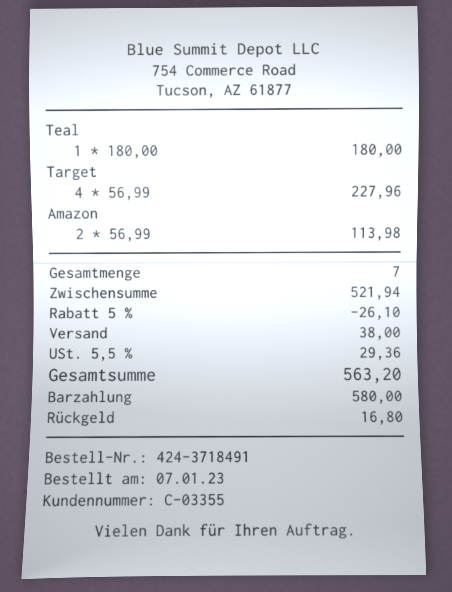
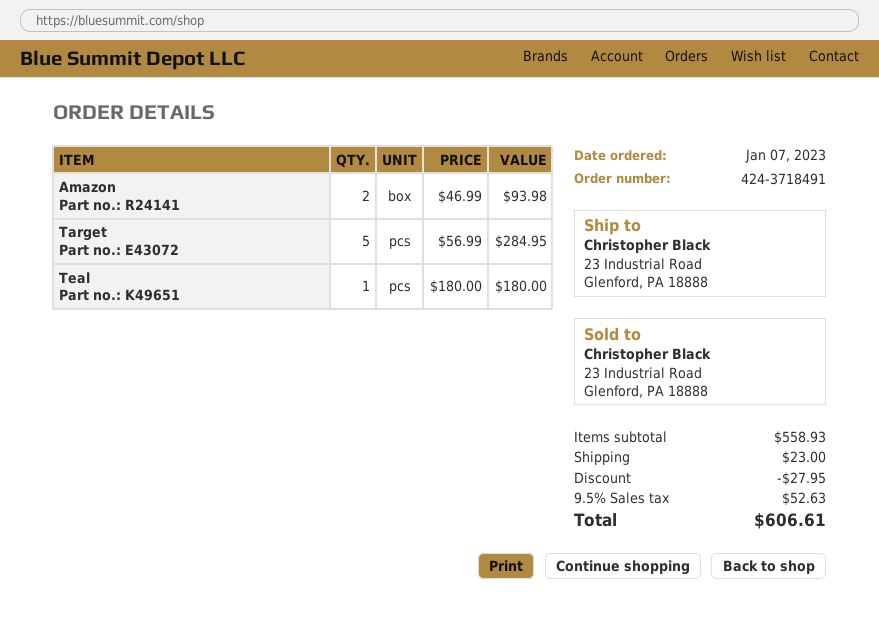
Target: 4 x 56.99 = 227.96 -> 5 x 56.99 = 284.95
Amazon: 2 x 56.99 = 113.98 -> 2 x 46.99 = 93.98
subtotal: 521.94 -> 558.93
discount: 26.10 -> 27.95
shipping: 38.00 -> 23.00
tax: 5.5% = 29.36 -> 9.5% = 52.63
total: 563.20 -> 606.61

